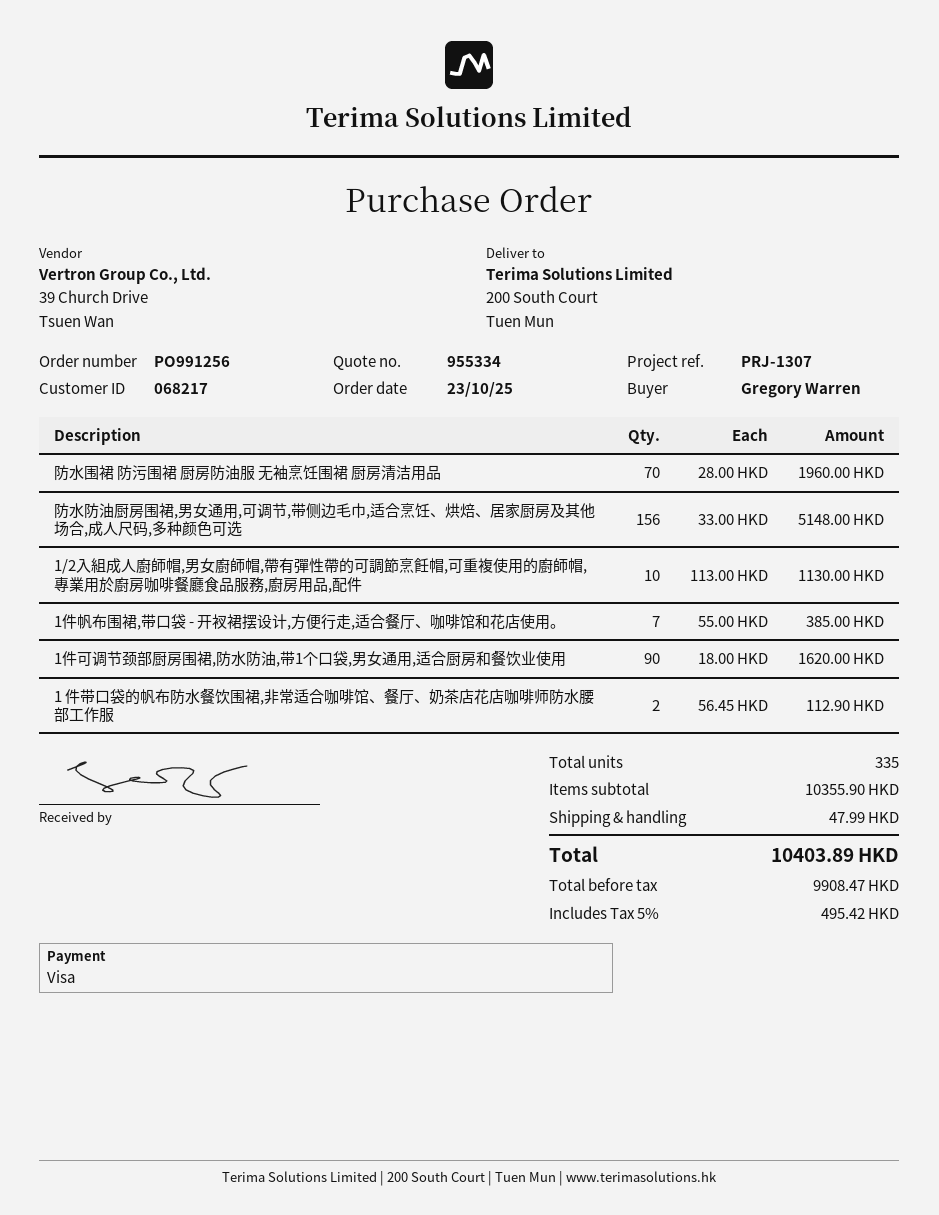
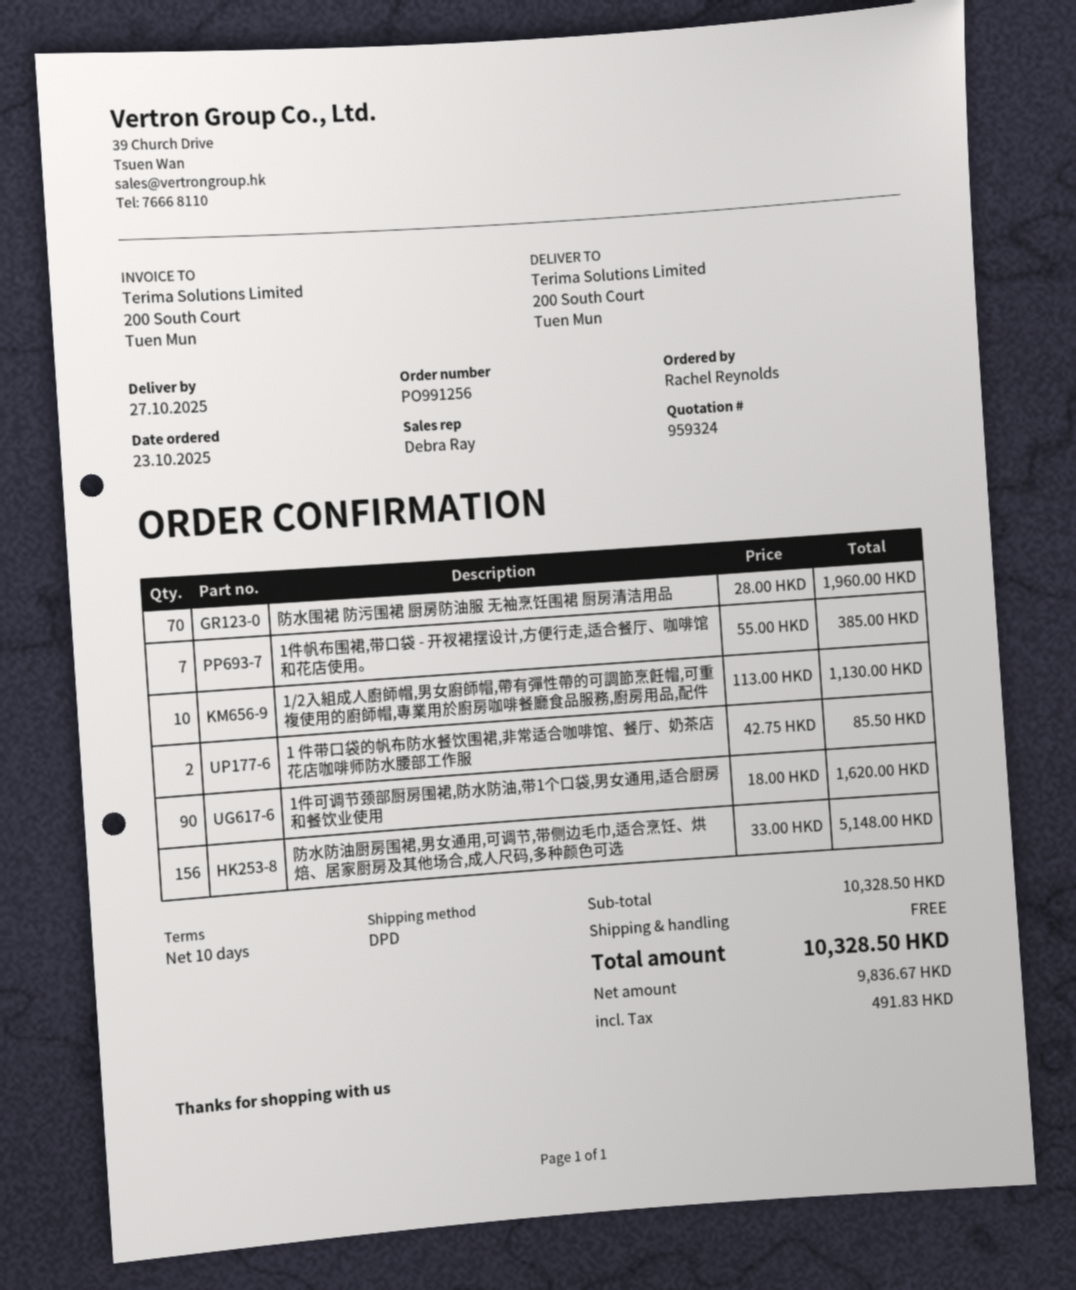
quote number: 955334 -> 959324
ordered by: Gregory Warren -> Rachel Reynolds
1 件带口袋的帆布防水餐饮围裙,非常适合咖啡馆、餐厅、奶茶店花店咖啡师防水腰部工作服: 2 x 56.45 = 112.90 -> 2 x 42.75 = 85.50
subtotal: 10355.90 -> 10328.50
shipping: 47.99 -> 0.00
net: 9908.47 -> 9836.67
tax: 495.42 -> 491.83
total: 10403.89 -> 10328.50

